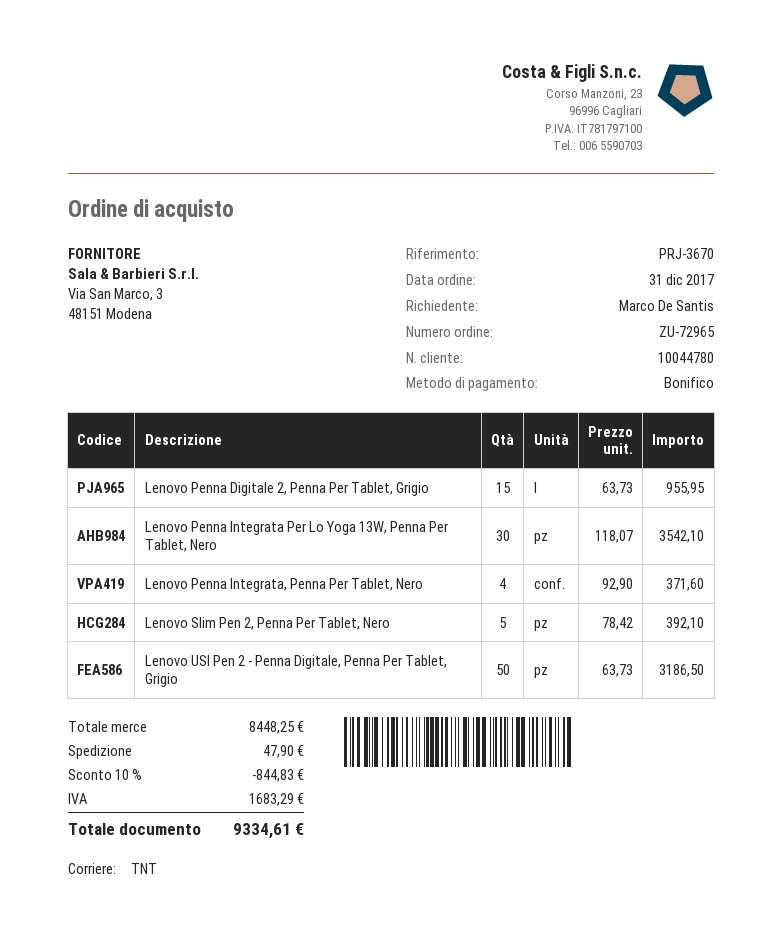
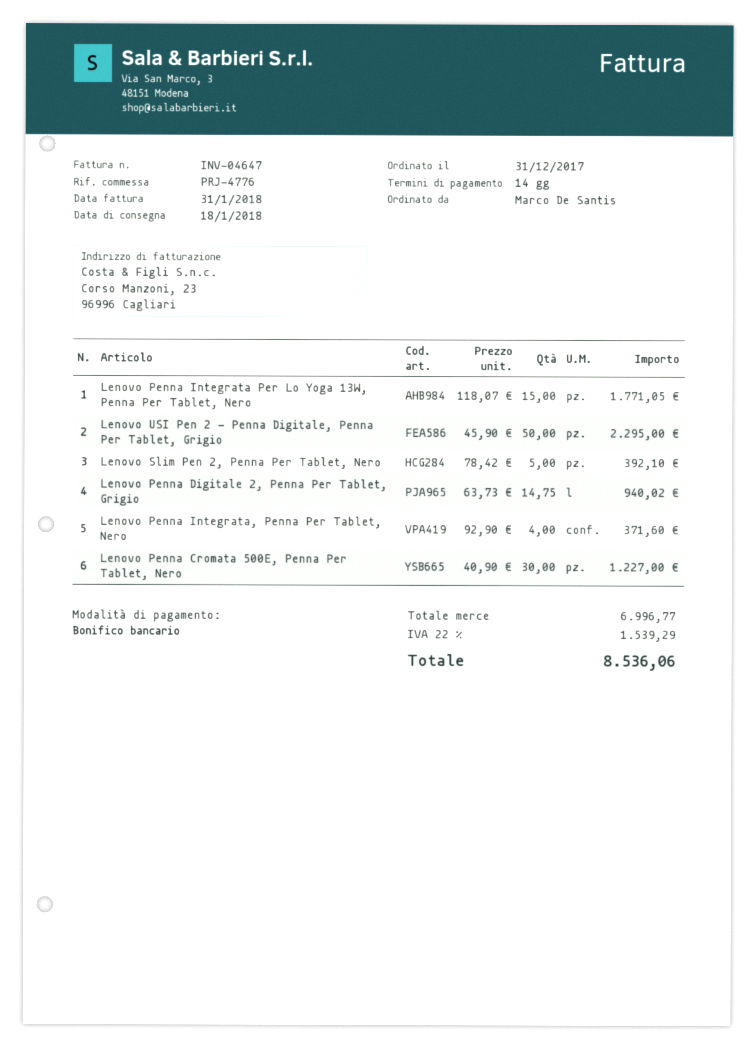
reference: PRJ-3670 -> PRJ-4776
Lenovo Penna Digitale 2, Penna Per Tablet, Grigio: 15 x 63.73 = 955.95 -> 14.75 x 63.73 = 940.02
Lenovo Penna Integrata Per Lo Yoga 13W, Penna Per Tablet, Nero: 30 x 118.07 = 3542.10 -> 15 x 118.07 = 1771.05
Lenovo USI Pen 2 - Penna Digitale, Penna Per Tablet, Grigio: 50 x 63.73 = 3186.50 -> 50 x 45.90 = 2295.00
Lenovo Penna Cromata 500E, Penna Per Tablet, Nero: none -> 30 x 40.90 = 1227.00
subtotal: 8448.25 -> 6996.77
discount: 10% = 844.83 -> none
shipping: 47.90 -> none
tax: 1683.29 -> 1539.29
total: 9334.61 -> 8536.06

